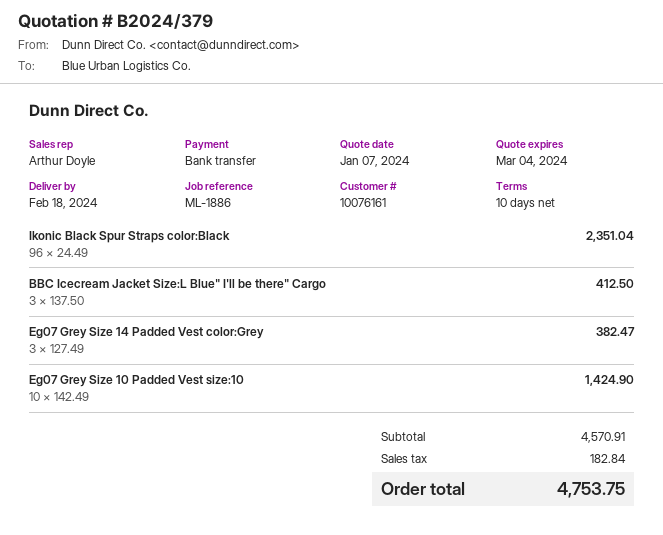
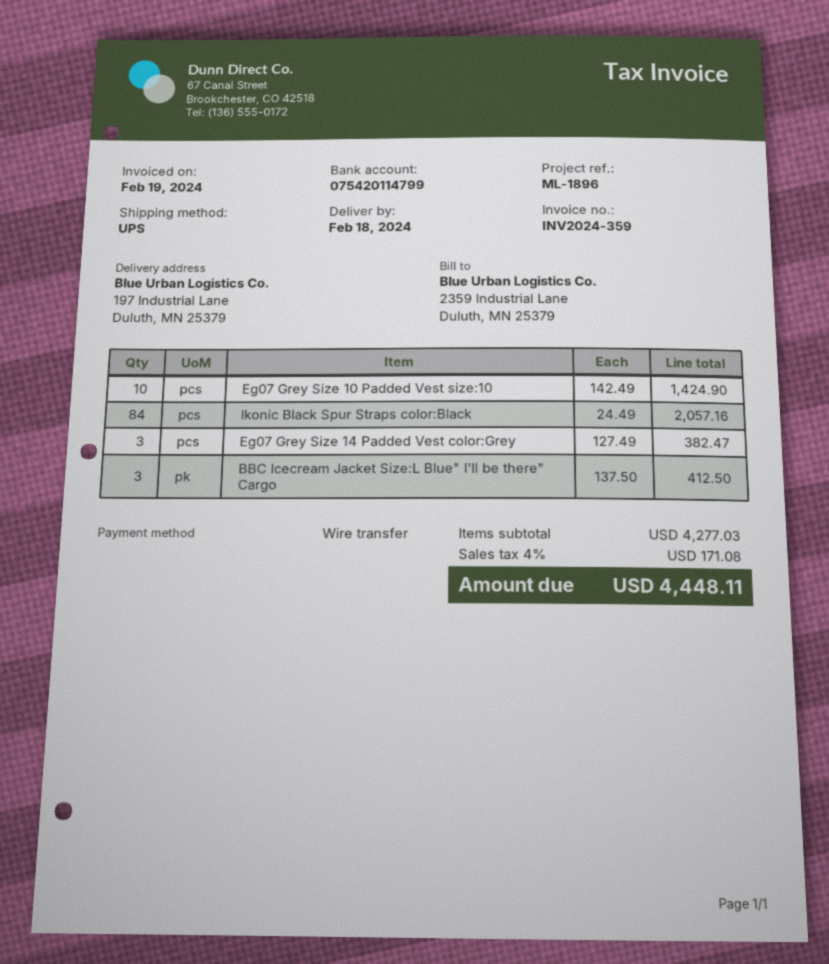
reference: ML-1886 -> ML-1896
Ikonic Black Spur Straps color:Black: 96 x 24.49 = 2351.04 -> 84 x 24.49 = 2057.16
subtotal: 4570.91 -> 4277.03
tax: 182.84 -> 171.08
total: 4753.75 -> 4448.11

